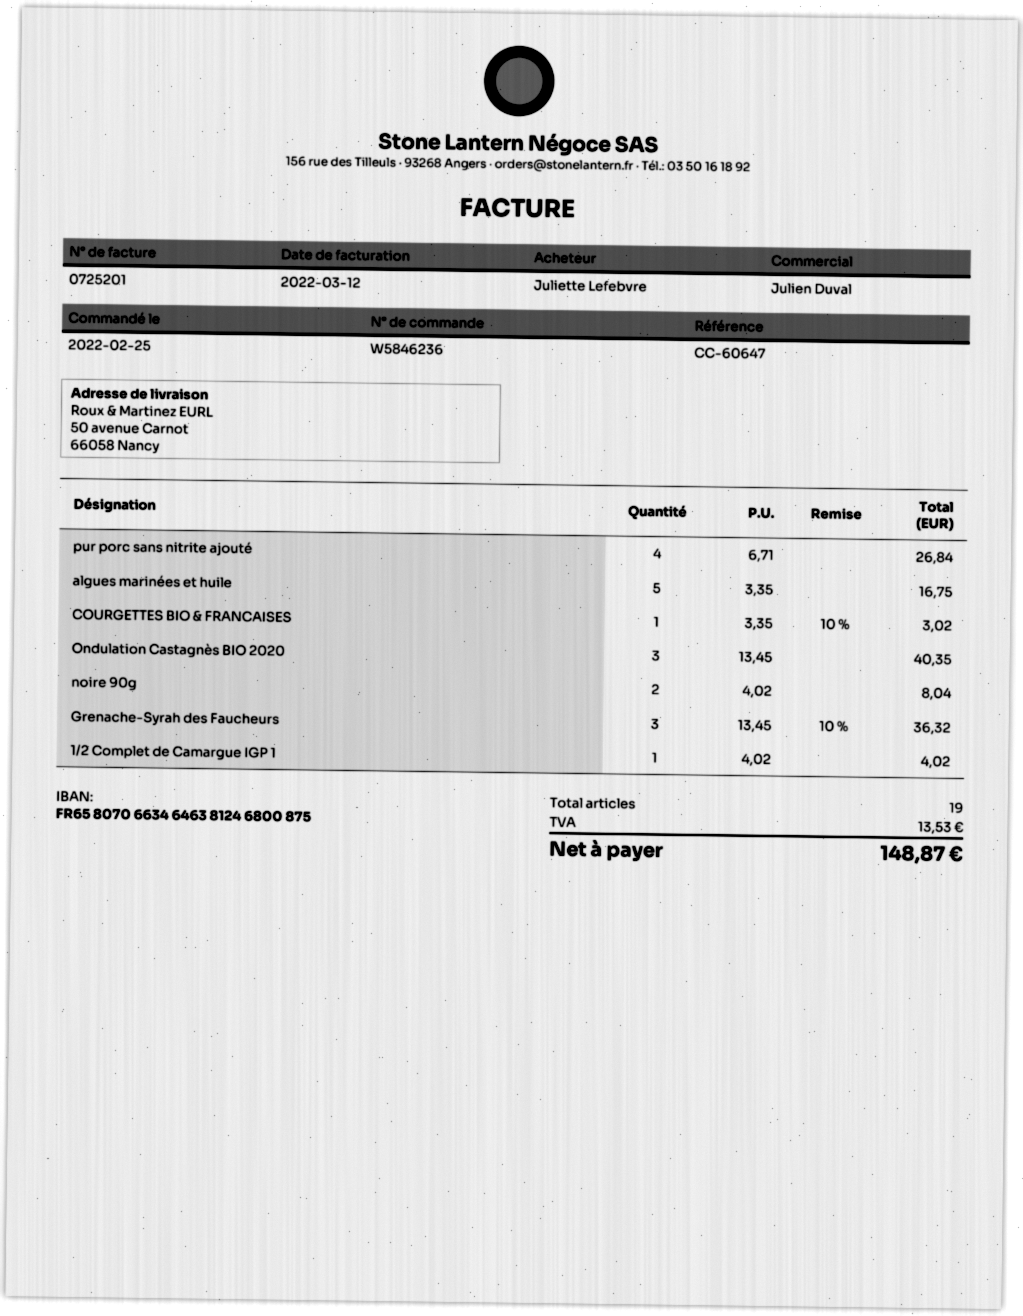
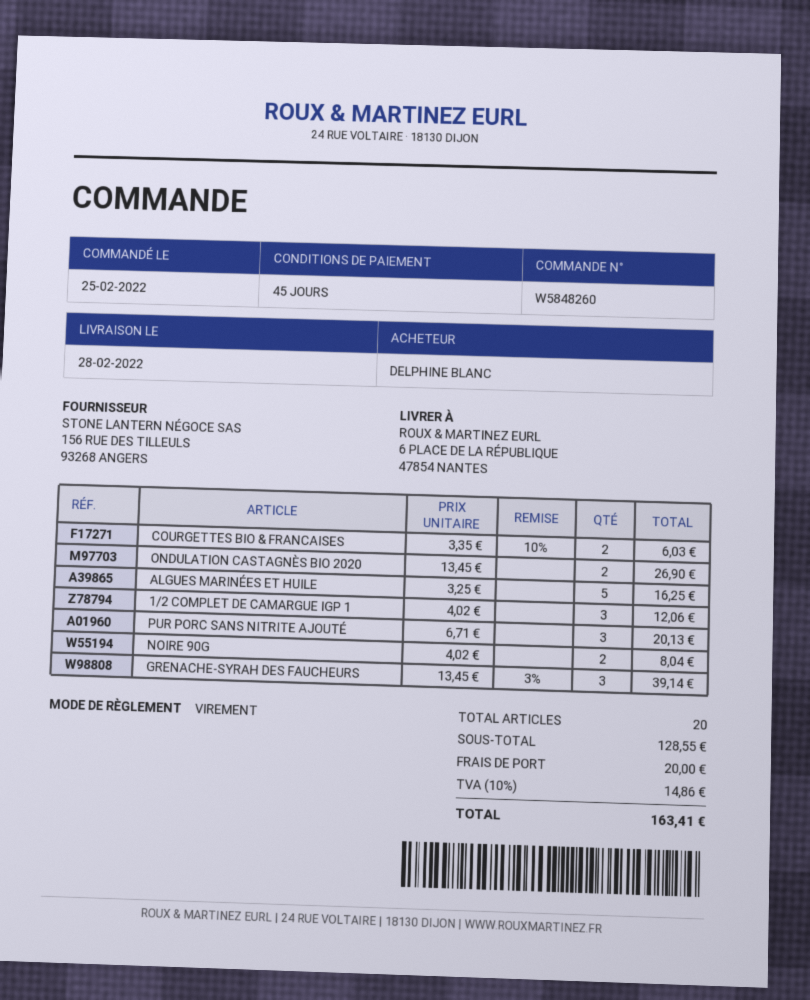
order number: W5846236 -> W5848260
ordered by: Juliette Lefebvre -> DELPHINE BLANC
ship to: 50 avenue Carnot, 66058 Nancy -> 6 PLACE DE LA RÉPUBLIQUE, 47854 NANTES
pur porc sans nitrite ajouté: 4 x 6.71 = 26.84 -> 3 x 6.71 = 20.13
algues marinées et huile: 5 x 3.35 = 16.75 -> 5 x 3.25 = 16.25
COURGETTES BIO & FRANCAISES: 1 x 3.35 - 10% = 3.02 -> 2 x 3.35 - 10% = 6.03
Ondulation Castagnès BIO 2020: 3 x 13.45 = 40.35 -> 2 x 13.45 = 26.90
Grenache-Syrah des Faucheurs: 3 x 13.45 - 10% = 36.32 -> 3 x 13.45 - 3% = 39.14
1/2 Complet de Camargue IGP 1: 1 x 4.02 = 4.02 -> 3 x 4.02 = 12.06
total quantity: 19 -> 20
shipping: none -> 20.00
tax: 13.53 -> 14.86
total: 148.87 -> 163.41

